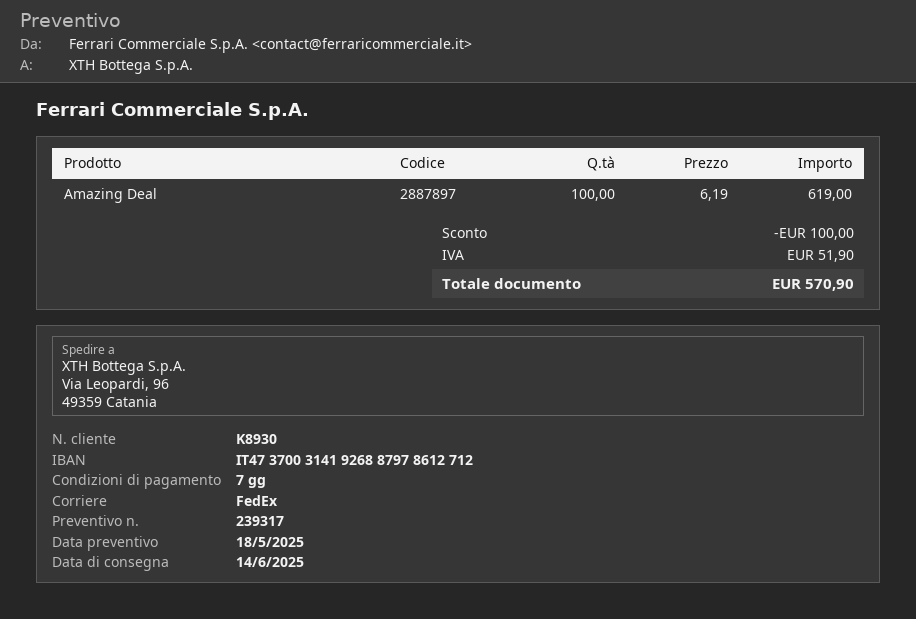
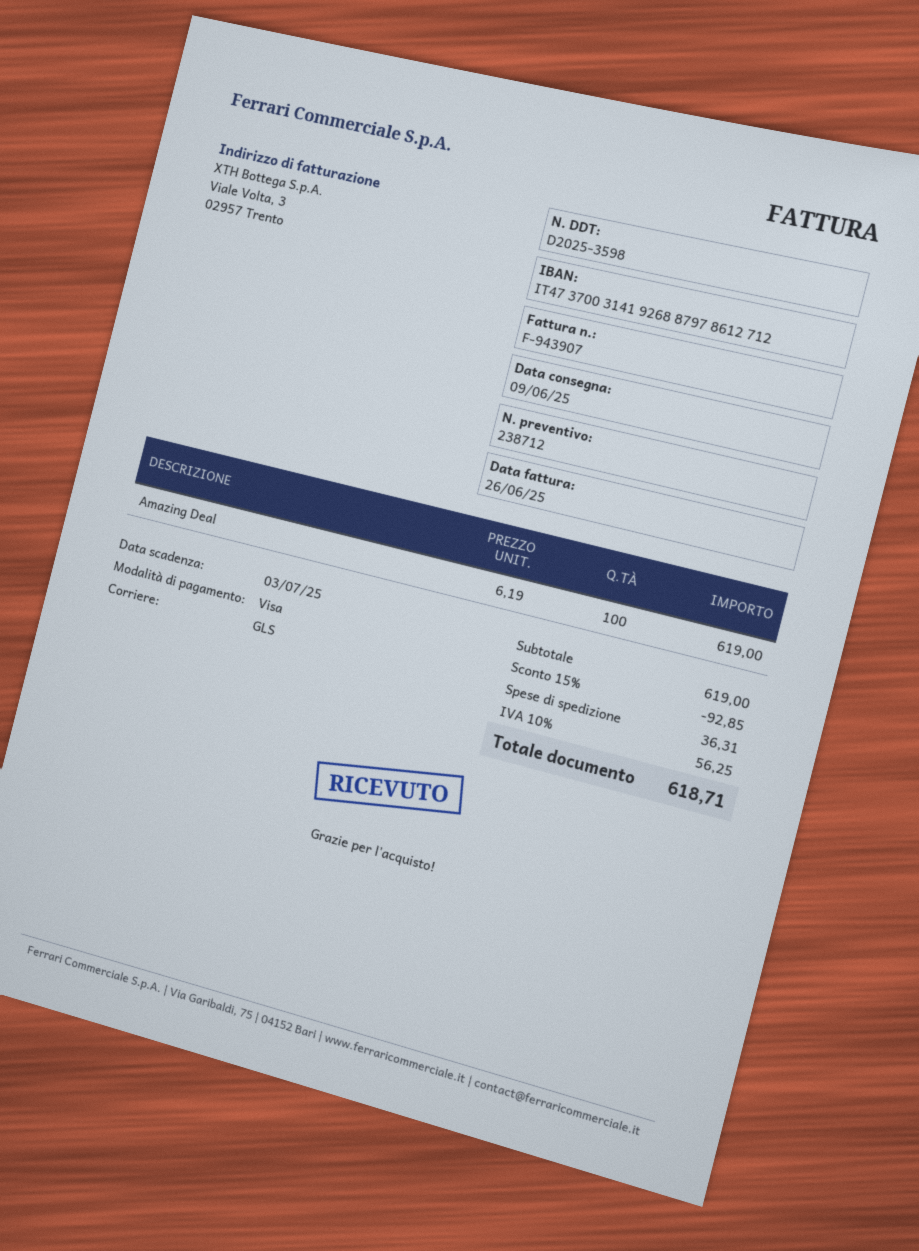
quote number: 239317 -> 238712
delivery date: 2025-06-14 -> 2025-06-09
shipping method: FedEx -> GLS
discount: 100.00 -> 92.85
shipping: none -> 36.31
tax: 51.90 -> 56.25
total: 570.90 -> 618.71

